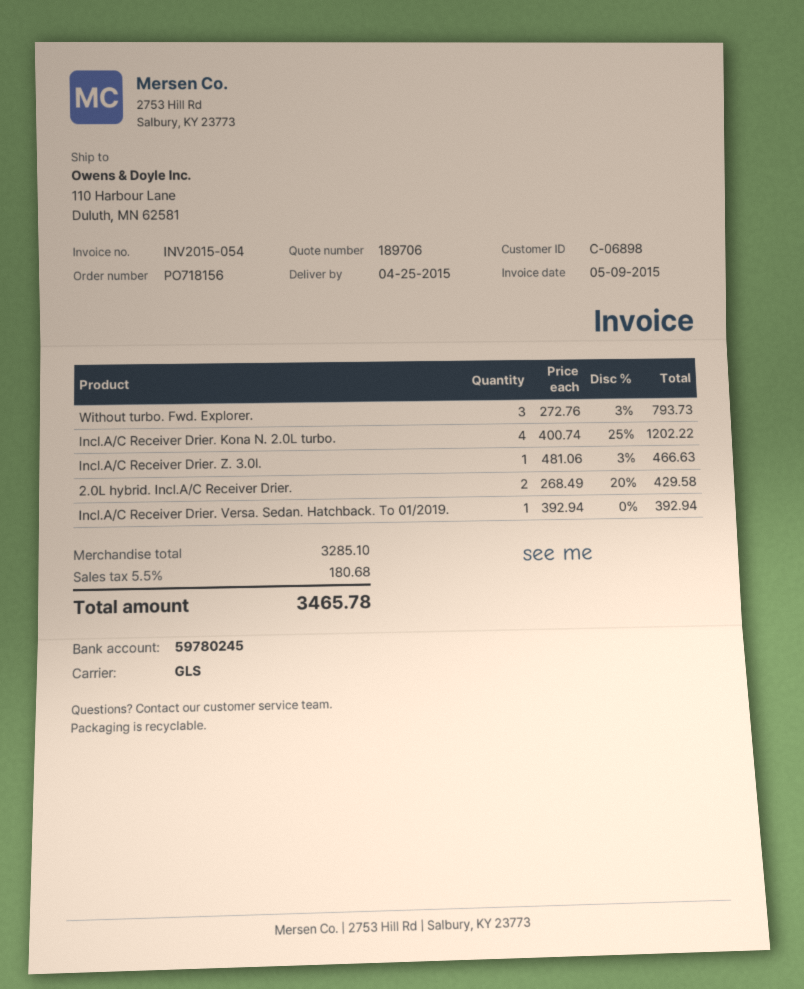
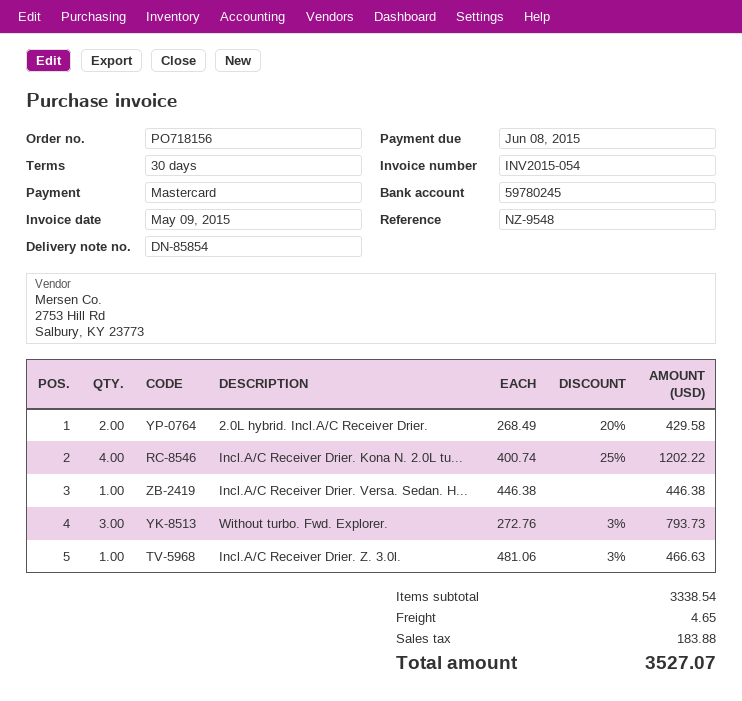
Incl.A/C Receiver Drier. Versa. Sedan. Hatchback. To 01/2019.: 1 x 392.94 = 392.94 -> 1 x 446.38 = 446.38
subtotal: 3285.10 -> 3338.54
shipping: none -> 4.65
tax: 180.68 -> 183.88
total: 3465.78 -> 3527.07

